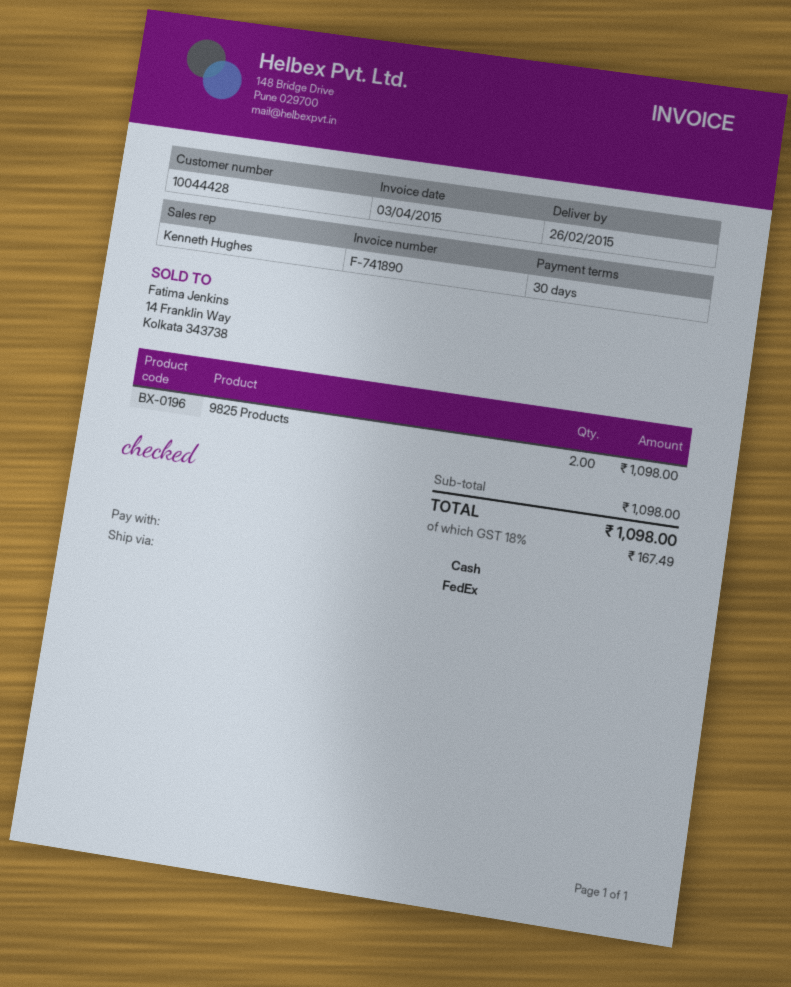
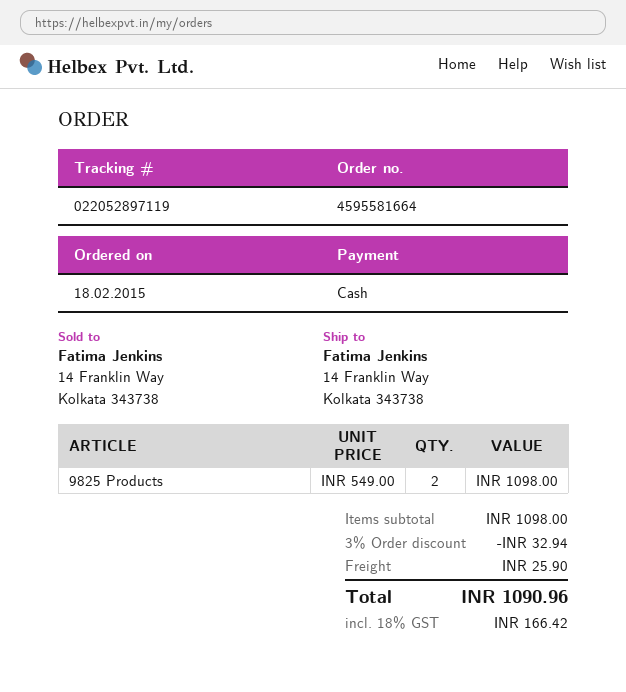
discount: none -> 3% = 32.94
shipping: none -> 25.90
tax: 18% = 167.49 -> 18% = 166.42
total: 1098.00 -> 1090.96

